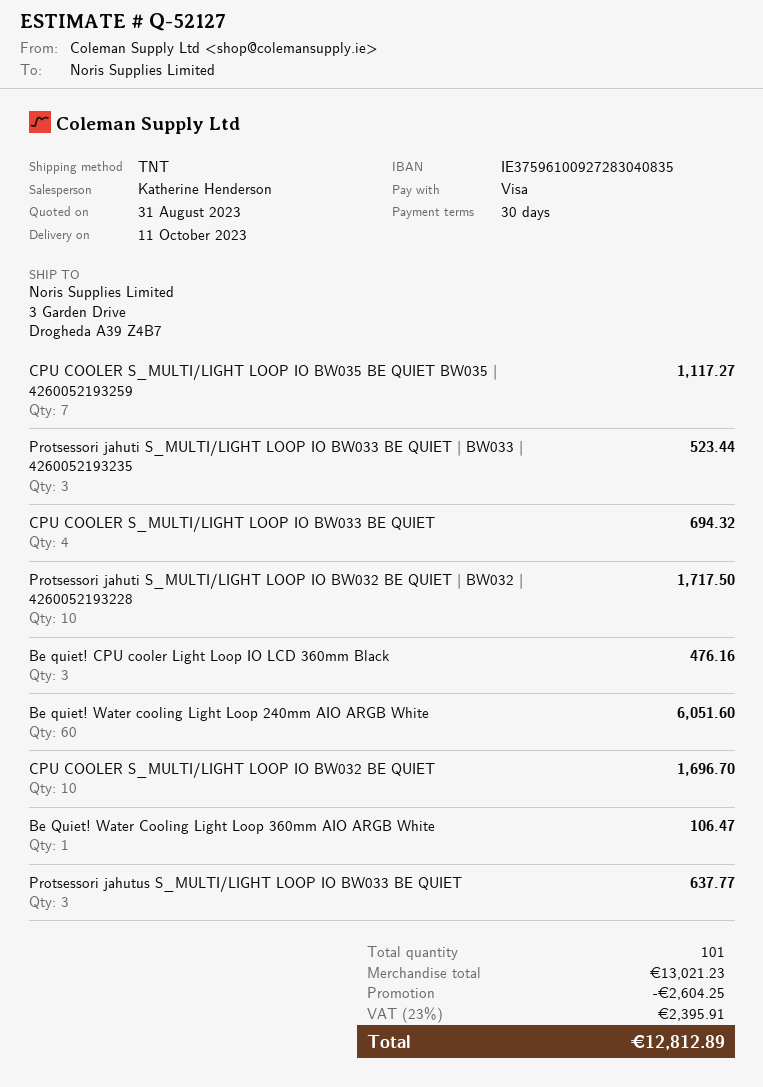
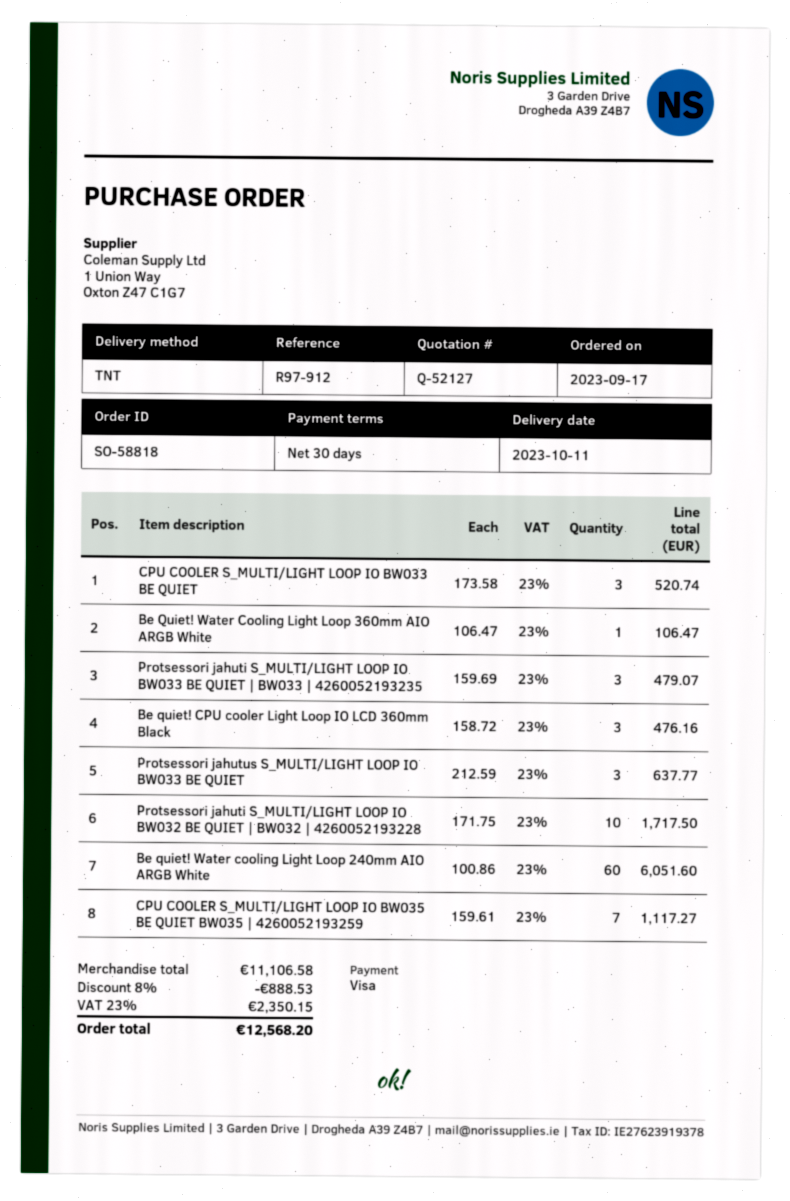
Protsessori jahuti S_MULTI/LIGHT LOOP IO BW033 BE QUIET | BW033 | 4260052193235: 3 for 523.44 -> 3 for 479.07
CPU COOLER S_MULTI/LIGHT LOOP IO BW033 BE QUIET: 4 for 694.32 -> 3 for 520.74
CPU COOLER S_MULTI/LIGHT LOOP IO BW032 BE QUIET: 10 for 1696.70 -> none
subtotal: 13021.23 -> 11106.58
discount: 2604.25 -> 888.53
tax: 23% = 2395.91 -> 23% = 2350.15
total: 12812.89 -> 12568.20

